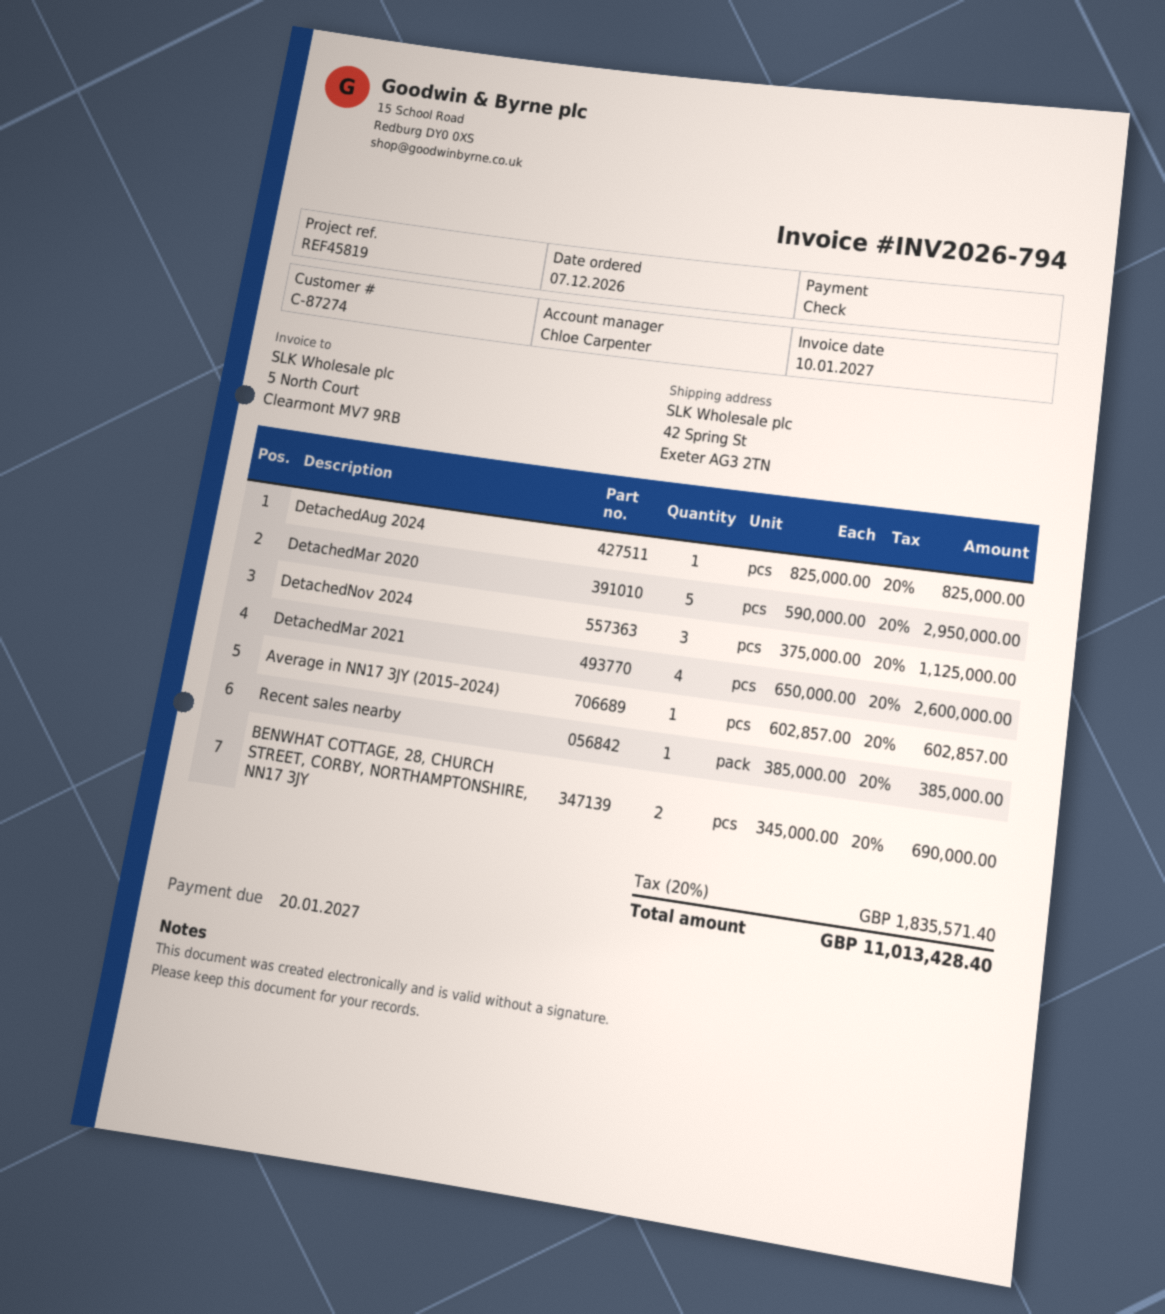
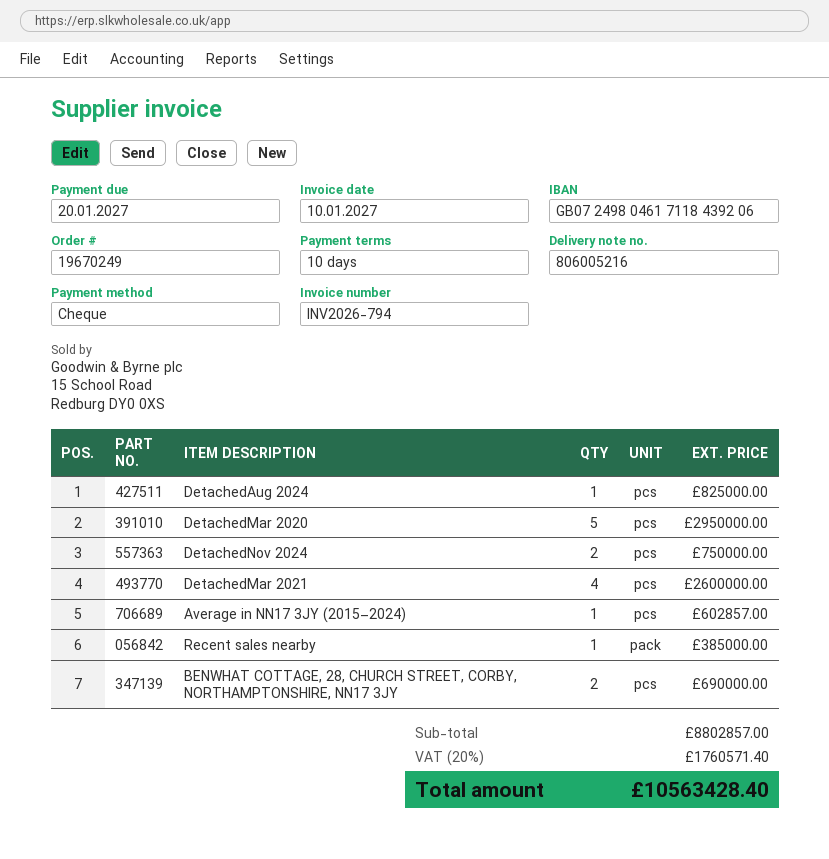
DetachedNov 2024: 3 for 1125000.00 -> 2 for 750000.00
tax: 20% = 1835571.40 -> 20% = 1760571.40
total: 11013428.40 -> 10563428.40

